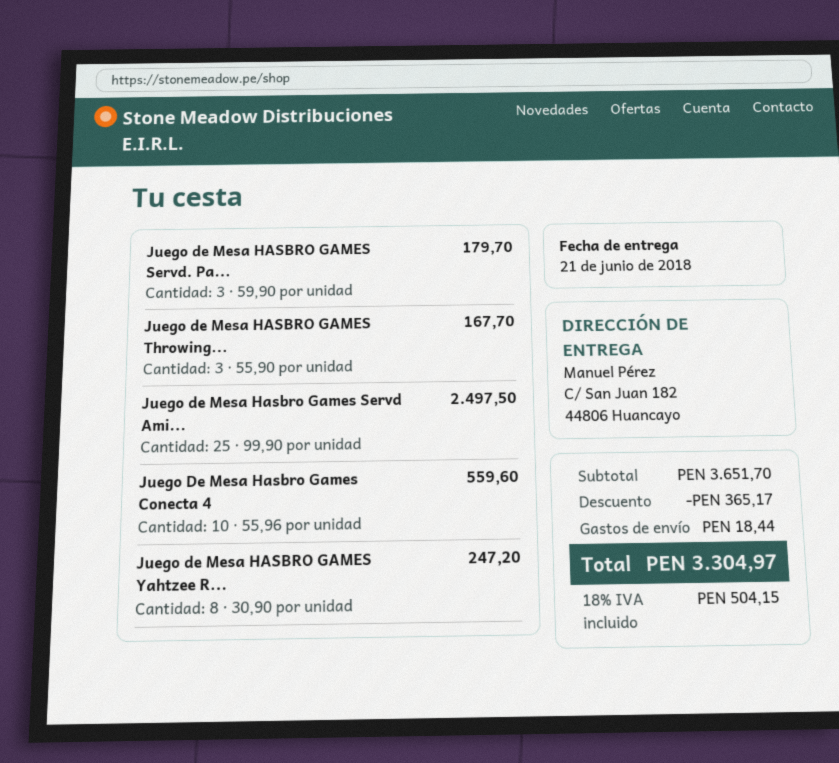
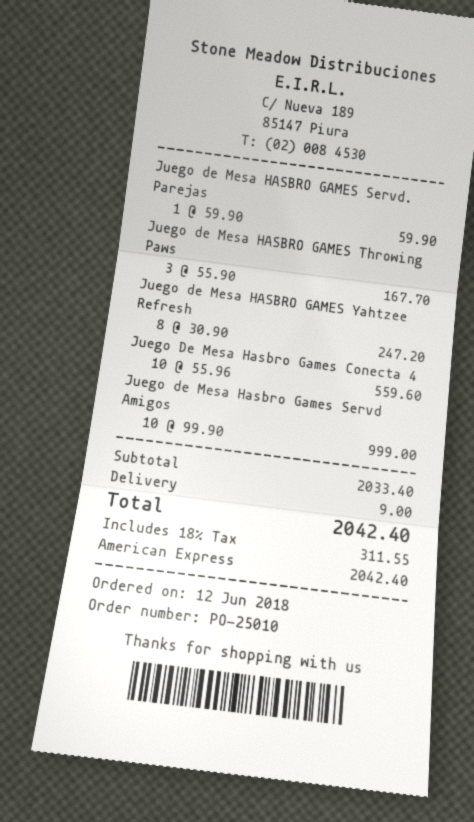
Juego de Mesa HASBRO GAMES Servd. Pa...: 3 x 59.90 = 179.70 -> 1 x 59.90 = 59.90
Juego de Mesa Hasbro Games Servd Ami...: 25 x 99.90 = 2497.50 -> 10 x 99.90 = 999.00
subtotal: 3651.70 -> 2033.40
discount: 365.17 -> none
shipping: 18.44 -> 9.00
tax: 18% = 504.15 -> 18% = 311.55
total: 3304.97 -> 2042.40

